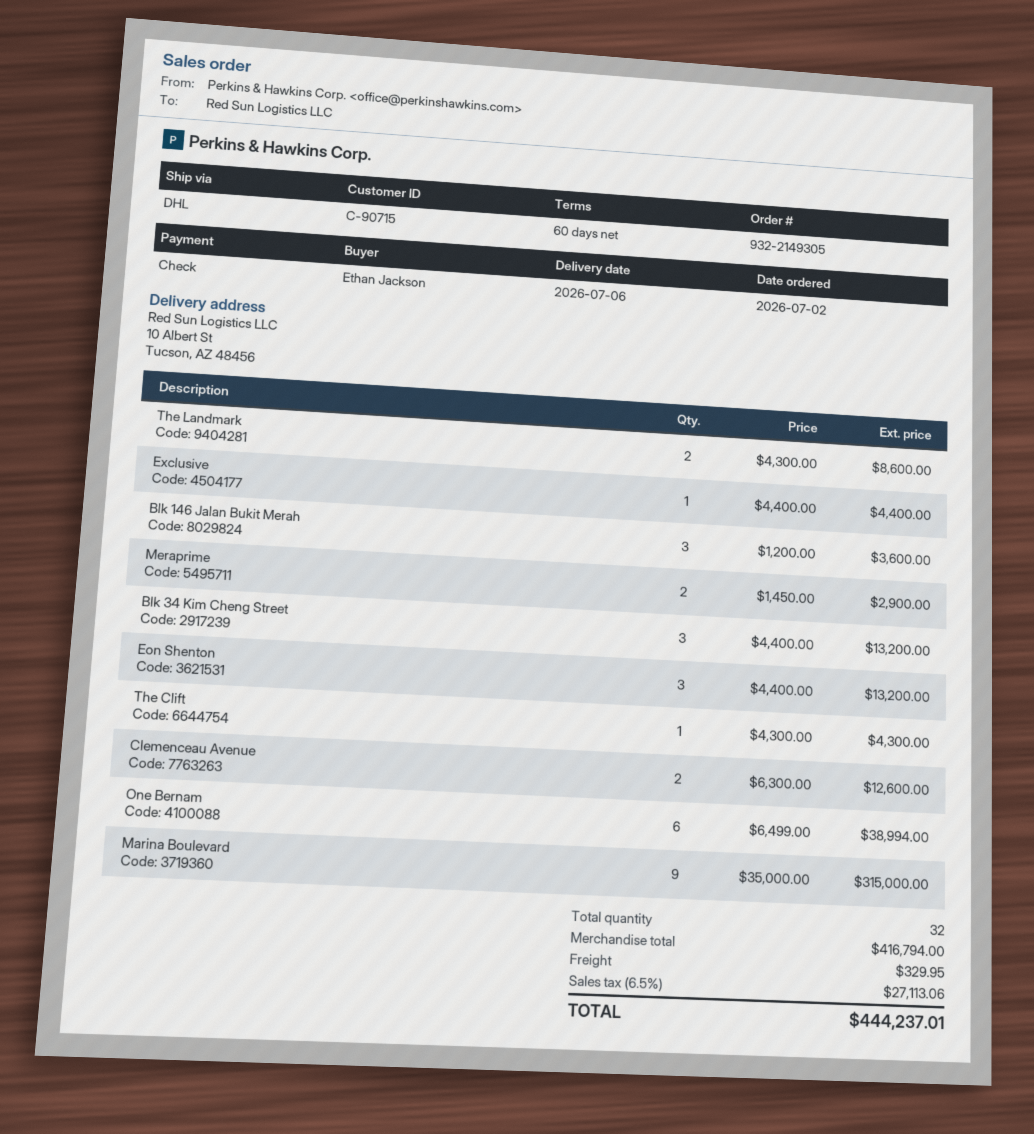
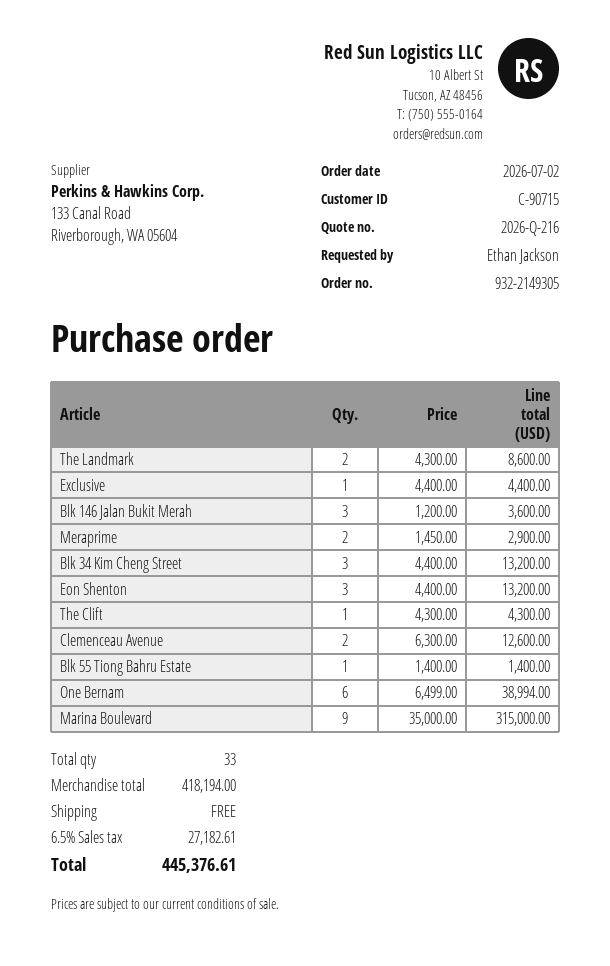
Blk 55 Tiong Bahru Estate: none -> 1 x 1400.00 = 1400.00
total quantity: 32 -> 33
subtotal: 416794.00 -> 418194.00
shipping: 329.95 -> 0.00
tax: 6.5% = 27113.06 -> 6.5% = 27182.61
total: 444237.01 -> 445376.61

